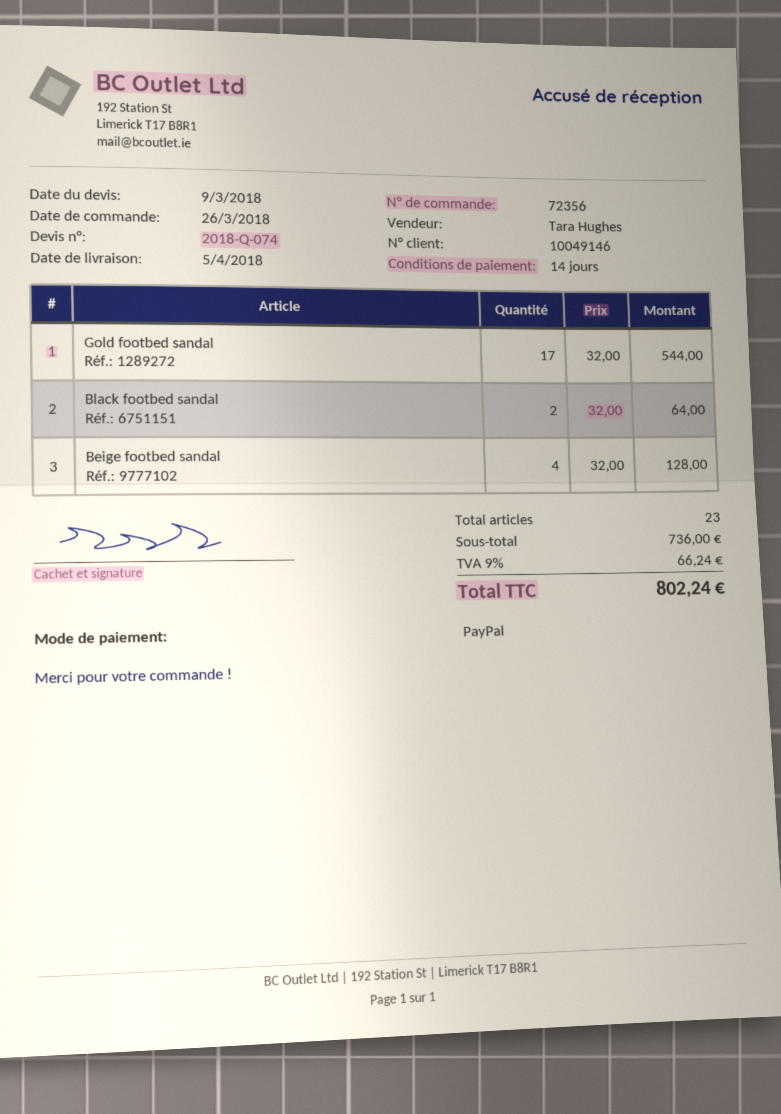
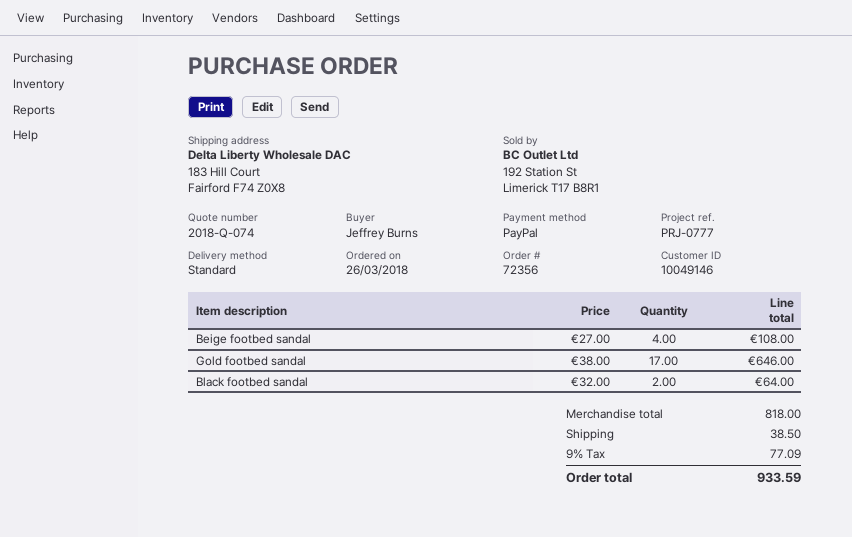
Gold footbed sandal: 17 x 32.00 = 544.00 -> 17 x 38.00 = 646.00
Beige footbed sandal: 4 x 32.00 = 128.00 -> 4 x 27.00 = 108.00
subtotal: 736.00 -> 818.00
shipping: none -> 38.50
tax: 9% = 66.24 -> 9% = 77.09
total: 802.24 -> 933.59

